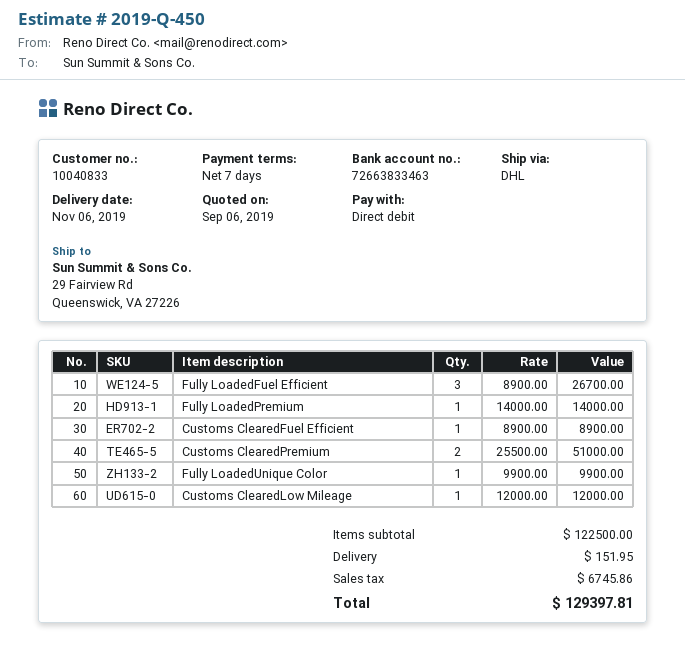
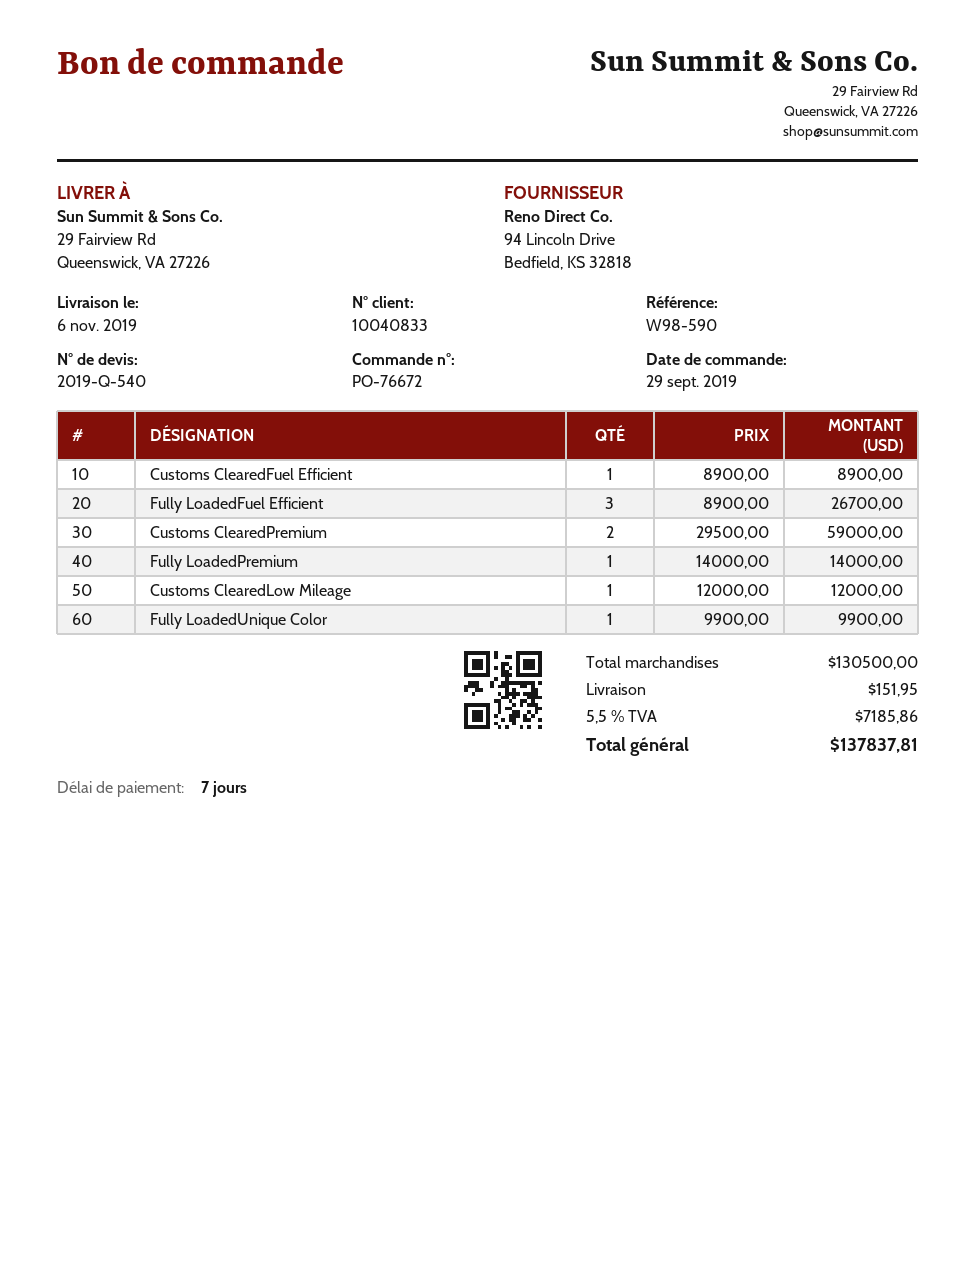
quote number: 2019-Q-450 -> 2019-Q-540
Customs ClearedPremium: 2 x 25500.00 = 51000.00 -> 2 x 29500.00 = 59000.00
subtotal: 122500.00 -> 130500.00
tax: 6745.86 -> 7185.86
total: 129397.81 -> 137837.81

